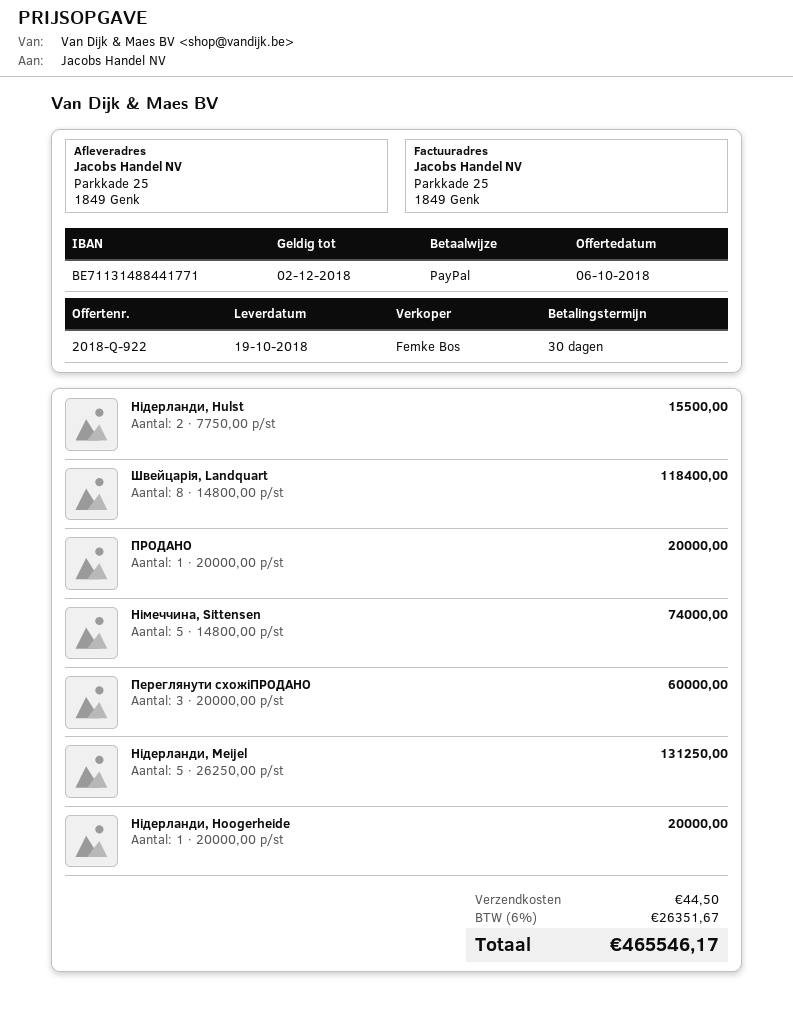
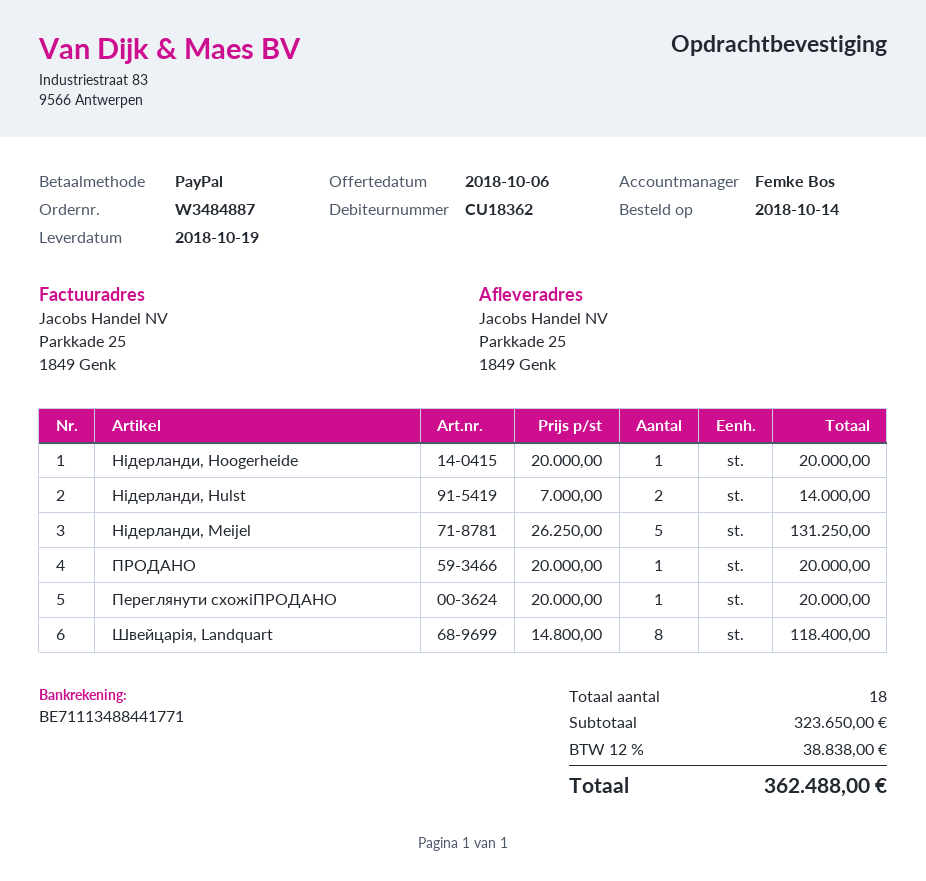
bank account: BE71131488441771 -> BE71113488441771
Нідерланди, Hulst: 2 x 7750.00 = 15500.00 -> 2 x 7000.00 = 14000.00
Німеччина, Sittensen: 5 x 14800.00 = 74000.00 -> none
Переглянути схожіПРОДАНО: 3 x 20000.00 = 60000.00 -> 1 x 20000.00 = 20000.00
shipping: 44.50 -> none
tax: 6% = 26351.67 -> 12% = 38838.00
total: 465546.17 -> 362488.00

